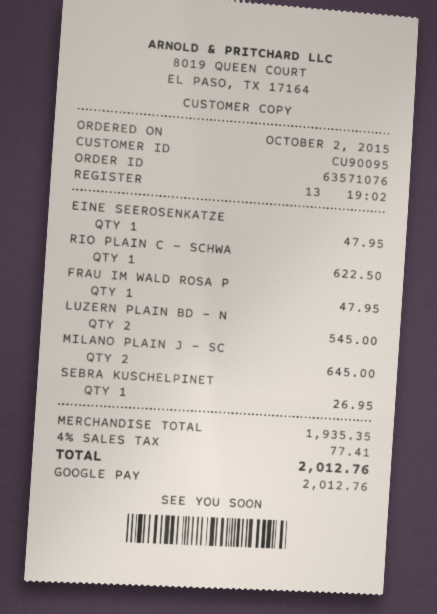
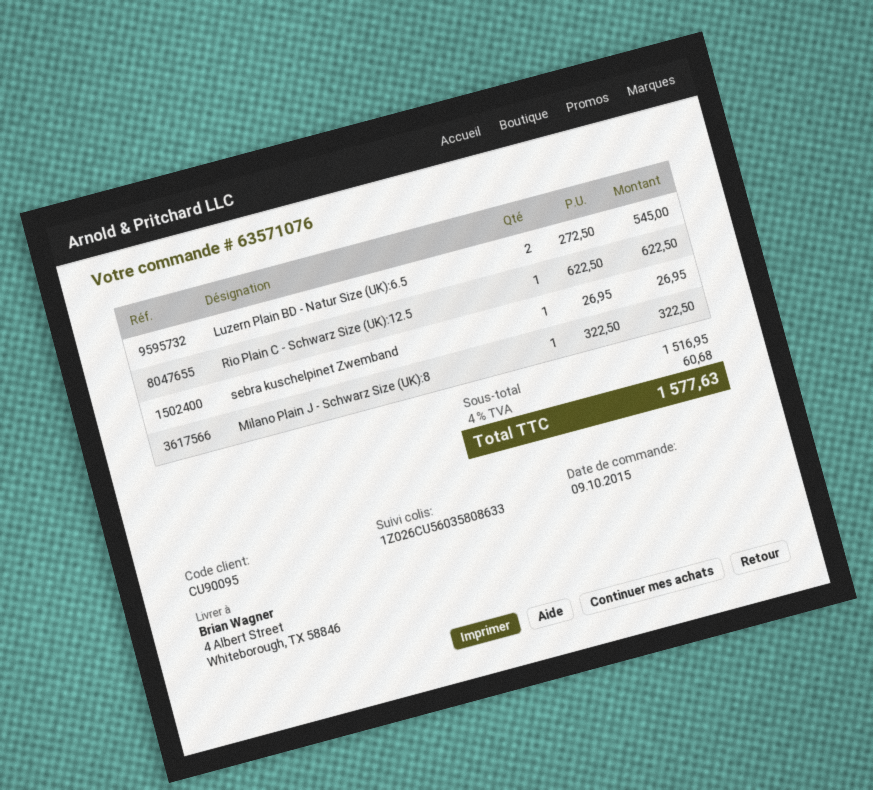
order date: 2015-10-02 -> 2015-10-09
EINE SEEROSENKATZE: 1 for 47.95 -> none
FRAU IM WALD ROSA P: 1 for 47.95 -> none
MILANO PLAIN J - SC: 2 for 645.00 -> 1 for 322.50
subtotal: 1935.35 -> 1516.95
tax: 4% = 77.41 -> 4% = 60.68
total: 2012.76 -> 1577.63

